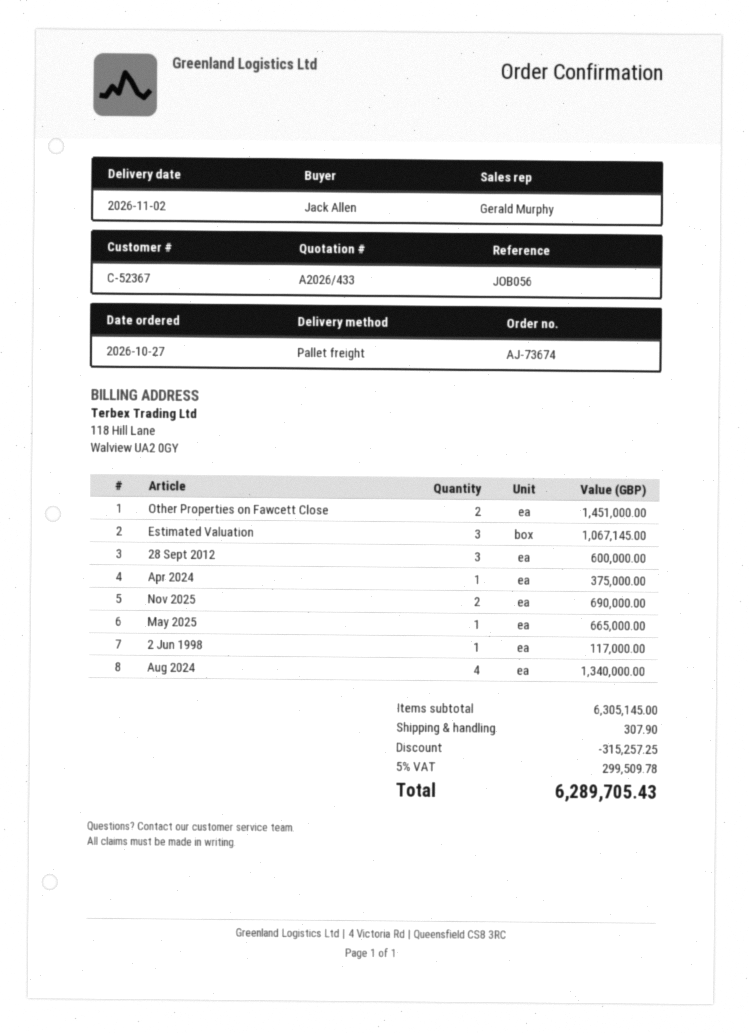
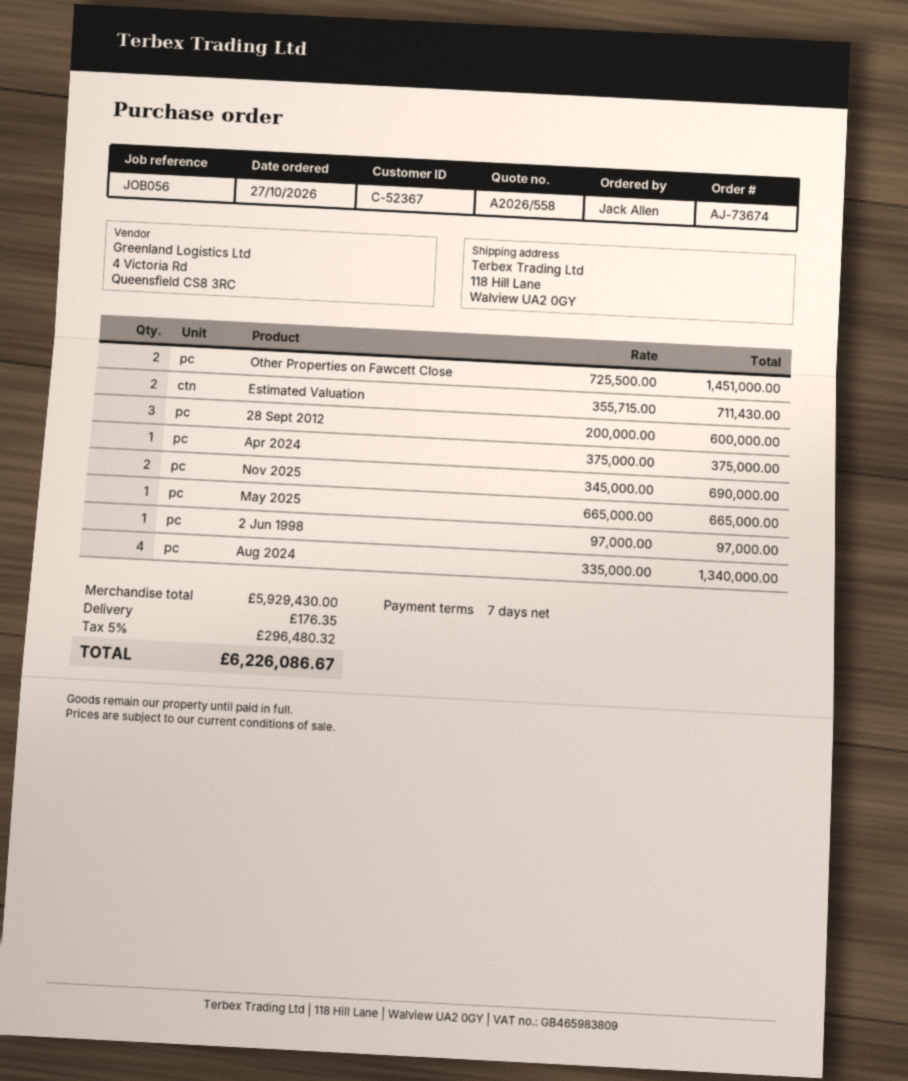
quote number: A2026/433 -> A2026/558
Estimated Valuation: 3 for 1067145.00 -> 2 for 711430.00
2 Jun 1998: 1 for 117000.00 -> 1 for 97000.00
subtotal: 6305145.00 -> 5929430.00
discount: 315257.25 -> none
shipping: 307.90 -> 176.35
tax: 5% = 299509.78 -> 5% = 296480.32
total: 6289705.43 -> 6226086.67

